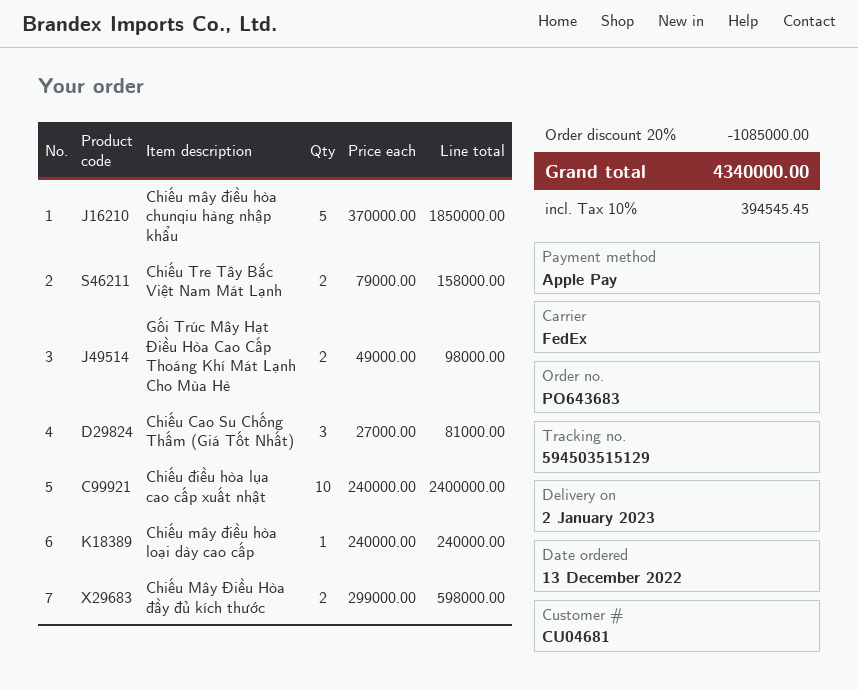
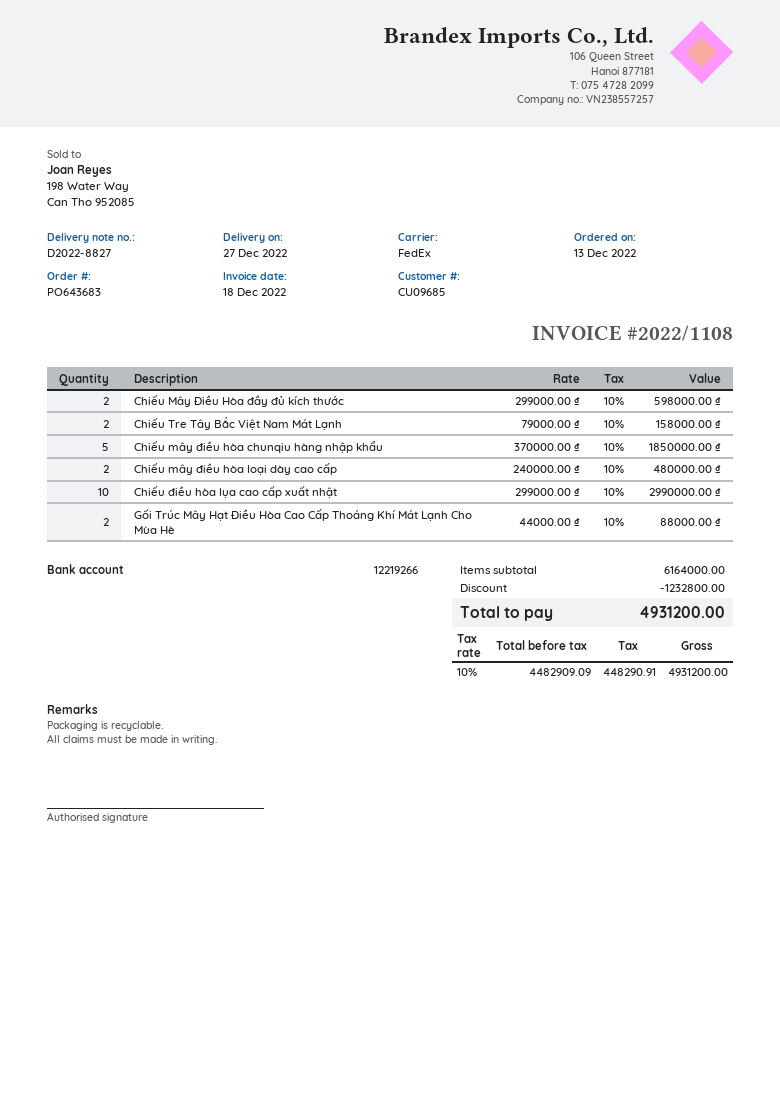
delivery date: 2023-01-02 -> 2022-12-27
customer number: CU04681 -> CU09685
Gối Trúc Mây Hạt Điều Hòa Cao Cấp Thoáng Khí Mát Lạnh Cho Mùa Hè: 2 x 49000.00 = 98000.00 -> 2 x 44000.00 = 88000.00
Chiếu Cao Su Chống Thấm (Giá Tốt Nhất): 3 x 27000.00 = 81000.00 -> none
Chiếu điều hòa lụa cao cấp xuất nhật: 10 x 240000.00 = 2400000.00 -> 10 x 299000.00 = 2990000.00
Chiếu mây điều hòa loại dày cao cấp: 1 x 240000.00 = 240000.00 -> 2 x 240000.00 = 480000.00
discount: 1085000.00 -> 1232800.00
tax: 10% = 394545.45 -> 10% = 448290.91
total: 4340000.00 -> 4931200.00

